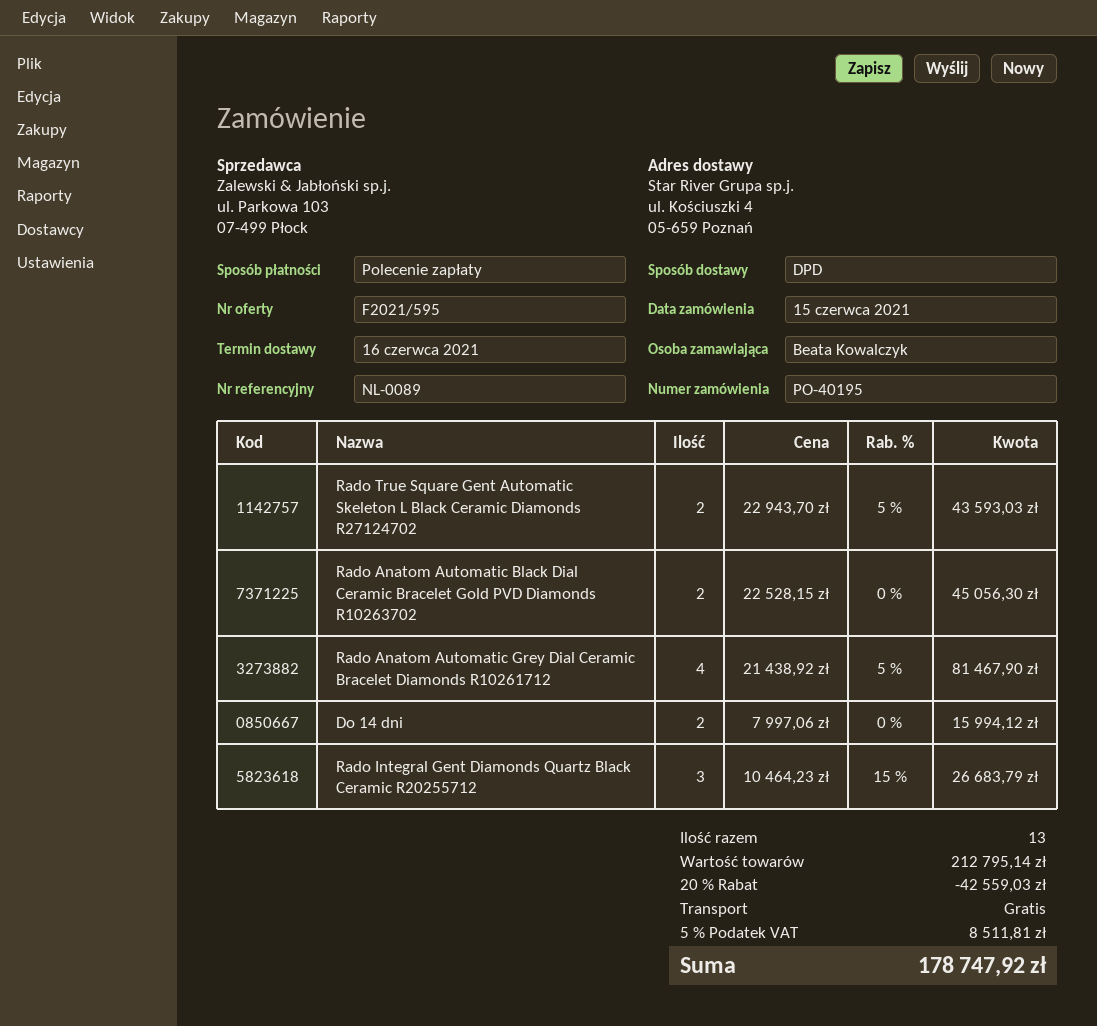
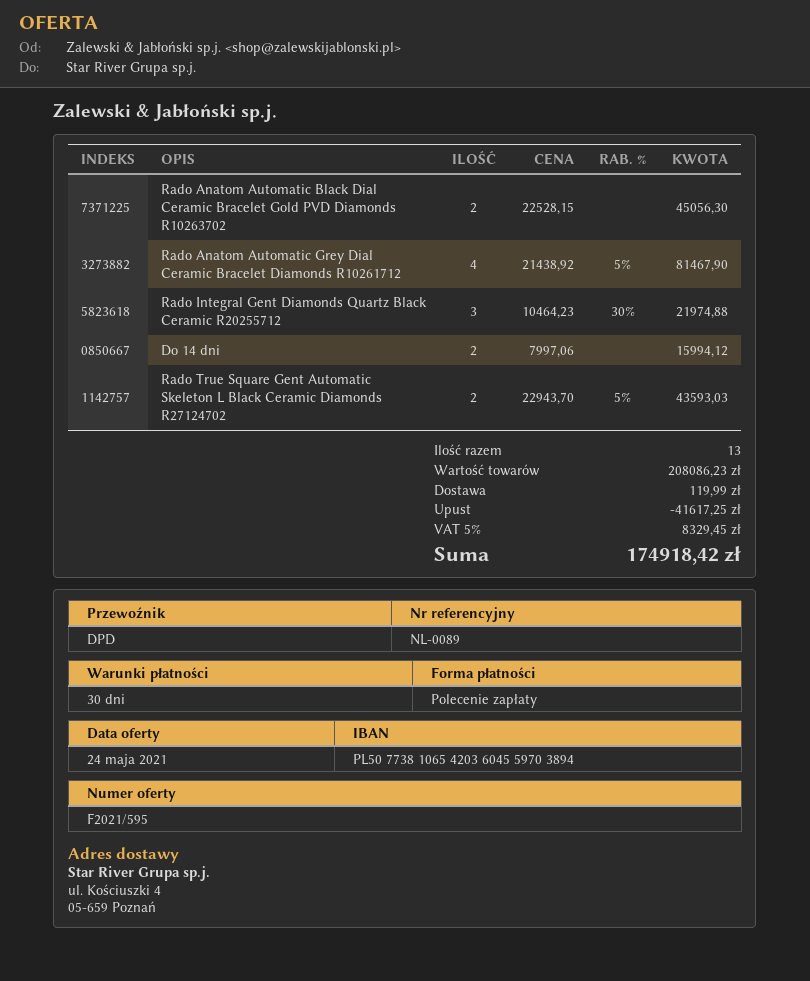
Rado Integral Gent Diamonds Quartz Black Ceramic R20255712: 3 x 10464.23 - 15% = 26683.79 -> 3 x 10464.23 - 30% = 21974.88
subtotal: 212795.14 -> 208086.23
discount: 42559.03 -> 41617.25
shipping: 0.00 -> 119.99
tax: 5% = 8511.81 -> 5% = 8329.45
total: 178747.92 -> 174918.42

